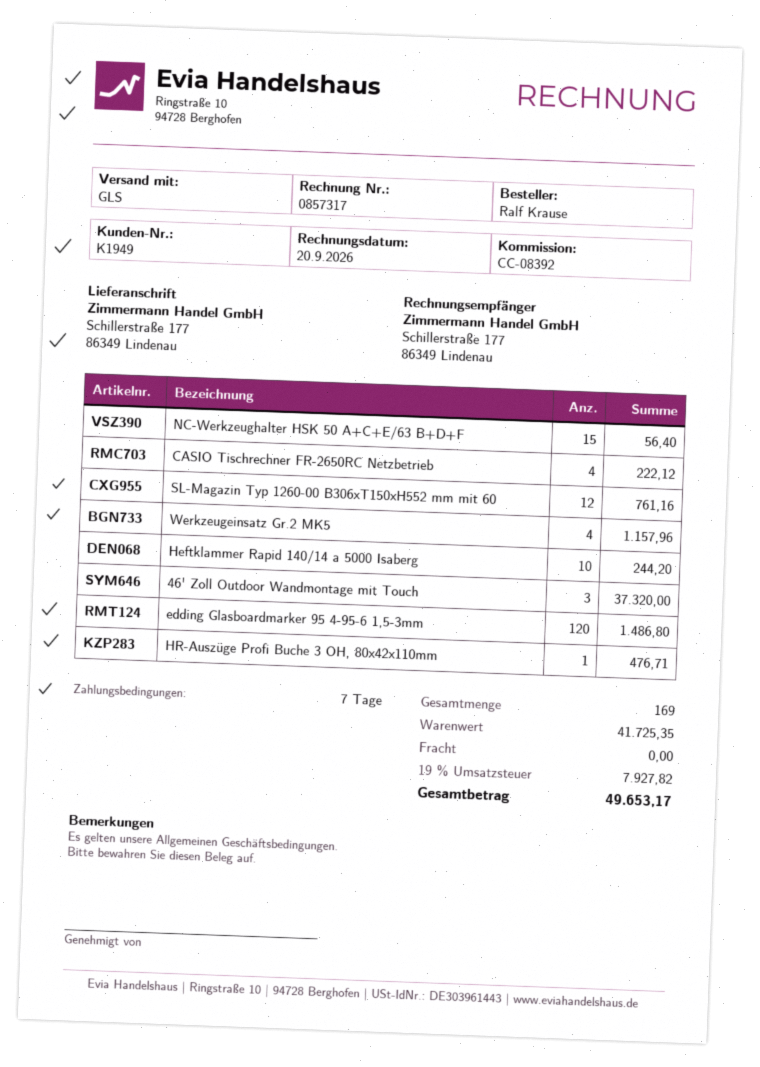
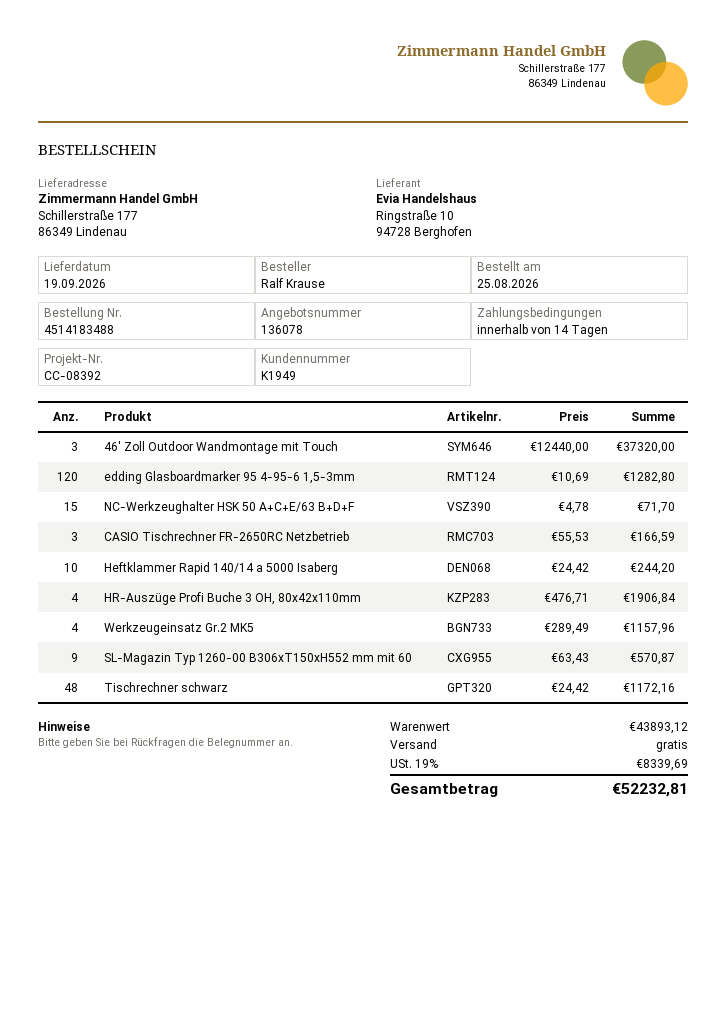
payment terms: 7 days -> 14 days
NC-Werkzeughalter HSK 50 A+C+E/63 B+D+F: 15 for 56.40 -> 15 for 71.70
CASIO Tischrechner FR-2650RC Netzbetrieb: 4 for 222.12 -> 3 for 166.59
SL-Magazin Typ 1260-00 B306xT150xH552 mm mit 60: 12 for 761.16 -> 9 for 570.87
edding Glasboardmarker 95 4-95-6 1,5-3mm: 120 for 1486.80 -> 120 for 1282.80
HR-Auszüge Profi Buche 3 OH, 80x42x110mm: 1 for 476.71 -> 4 for 1906.84
Tischrechner schwarz: none -> 48 for 1172.16
subtotal: 41725.35 -> 43893.12
tax: 19% = 7927.82 -> 19% = 8339.69
total: 49653.17 -> 52232.81

